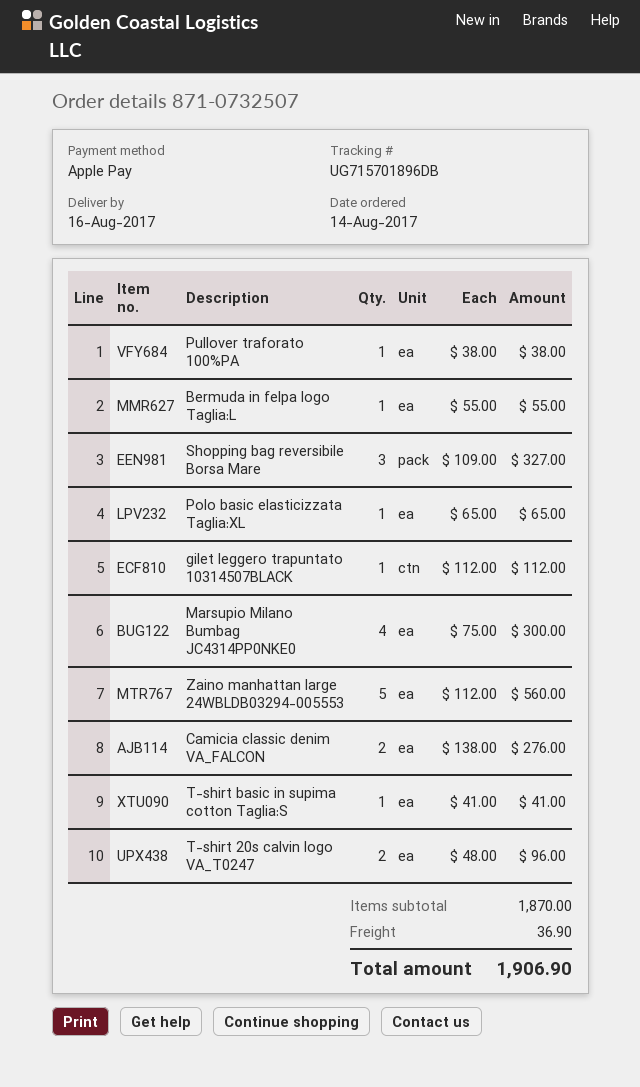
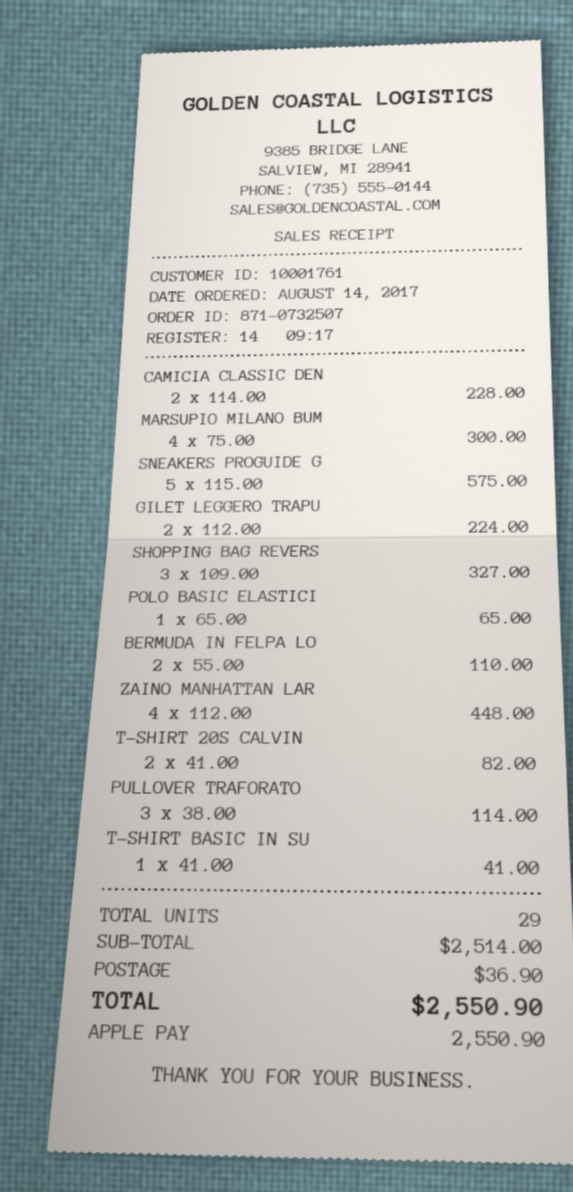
Pullover traforato 100%PA: 1 x 38.00 = 38.00 -> 3 x 38.00 = 114.00
Bermuda in felpa logo Taglia:L: 1 x 55.00 = 55.00 -> 2 x 55.00 = 110.00
gilet leggero trapuntato 10314507BLACK: 1 x 112.00 = 112.00 -> 2 x 112.00 = 224.00
Zaino manhattan large 24WBLDB03294-005553: 5 x 112.00 = 560.00 -> 4 x 112.00 = 448.00
Camicia classic denim VA_FALCON: 2 x 138.00 = 276.00 -> 2 x 114.00 = 228.00
T-shirt 20s calvin logo VA_T0247: 2 x 48.00 = 96.00 -> 2 x 41.00 = 82.00
SNEAKERS PROGUIDE G: none -> 5 x 115.00 = 575.00
subtotal: 1870.00 -> 2514.00
total: 1906.90 -> 2550.90

